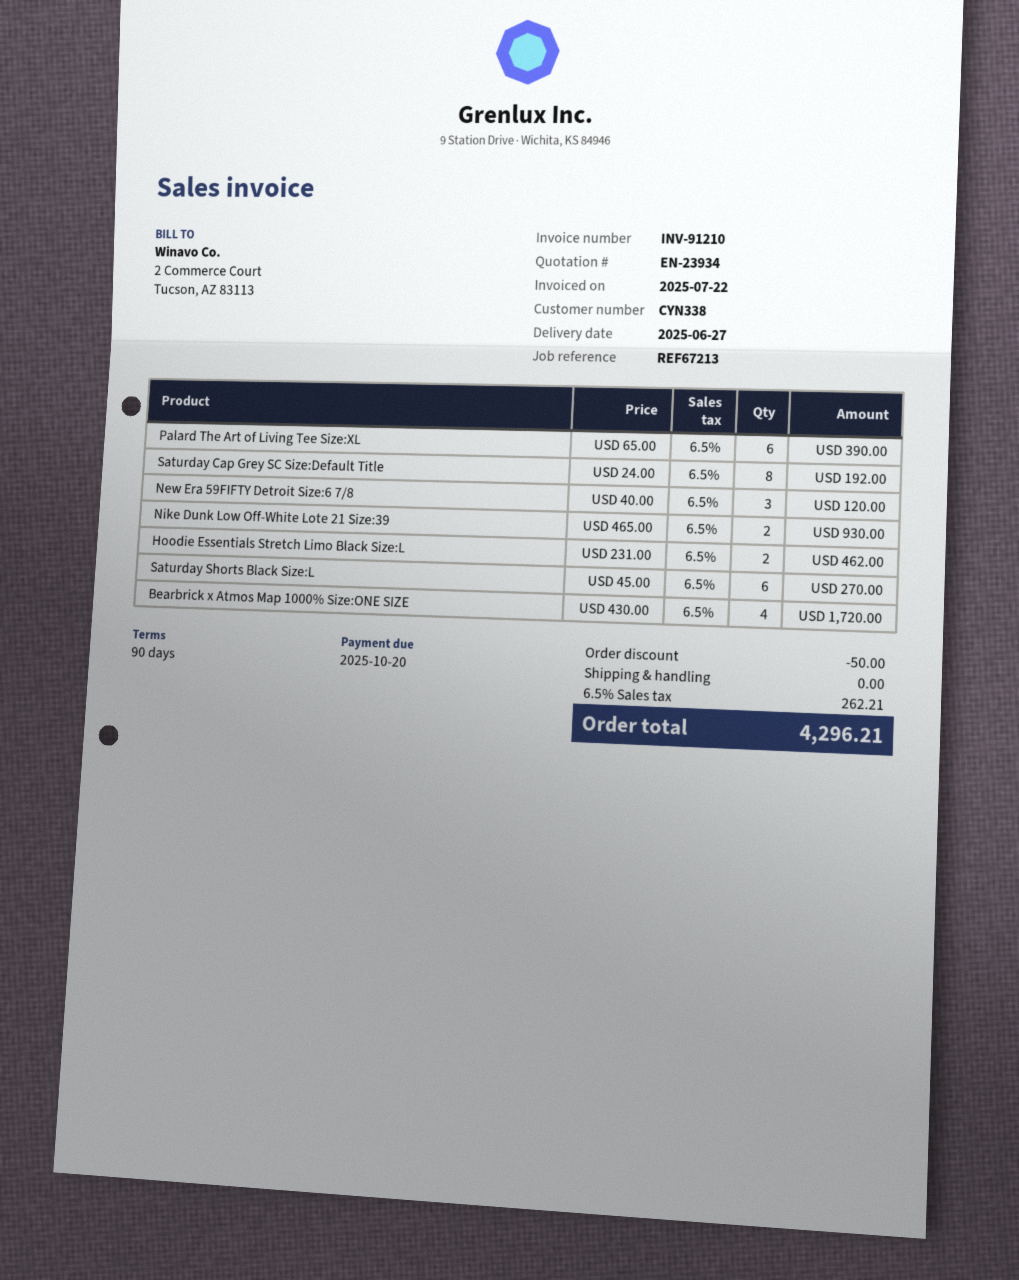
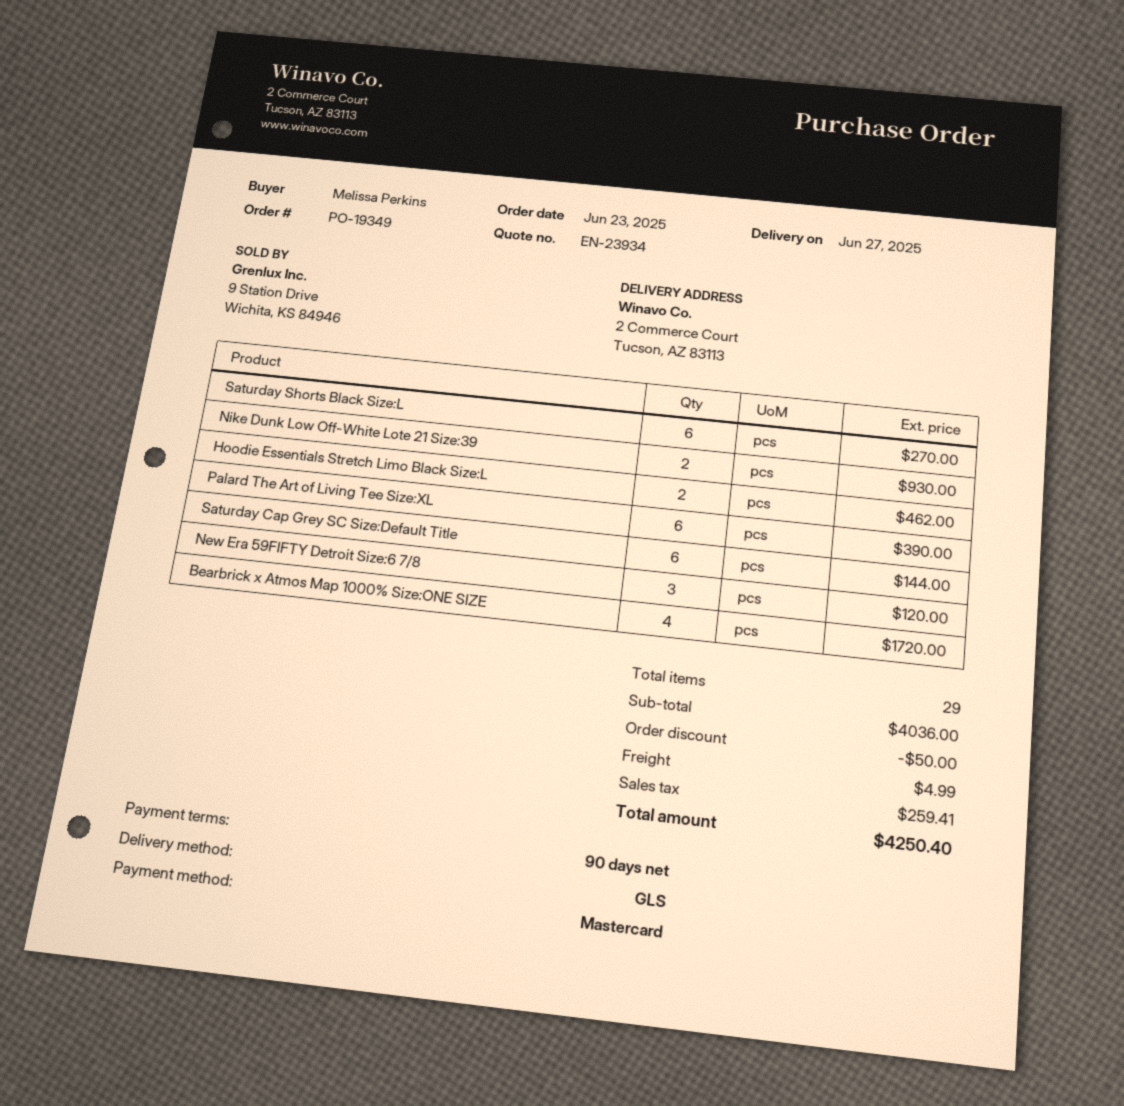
Saturday Cap Grey SC Size:Default Title: 8 for 192.00 -> 6 for 144.00
shipping: 0.00 -> 4.99
tax: 262.21 -> 259.41
total: 4296.21 -> 4250.40

